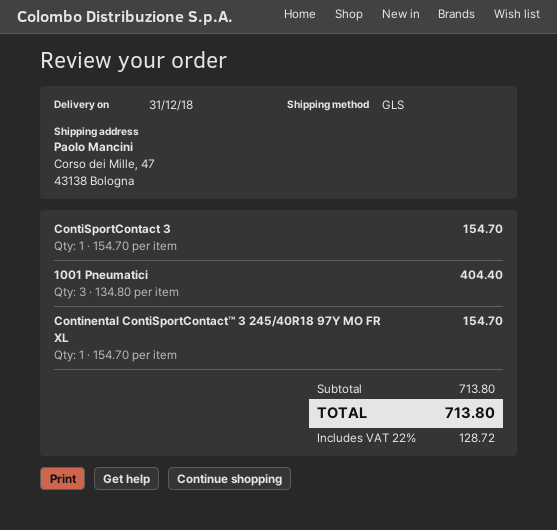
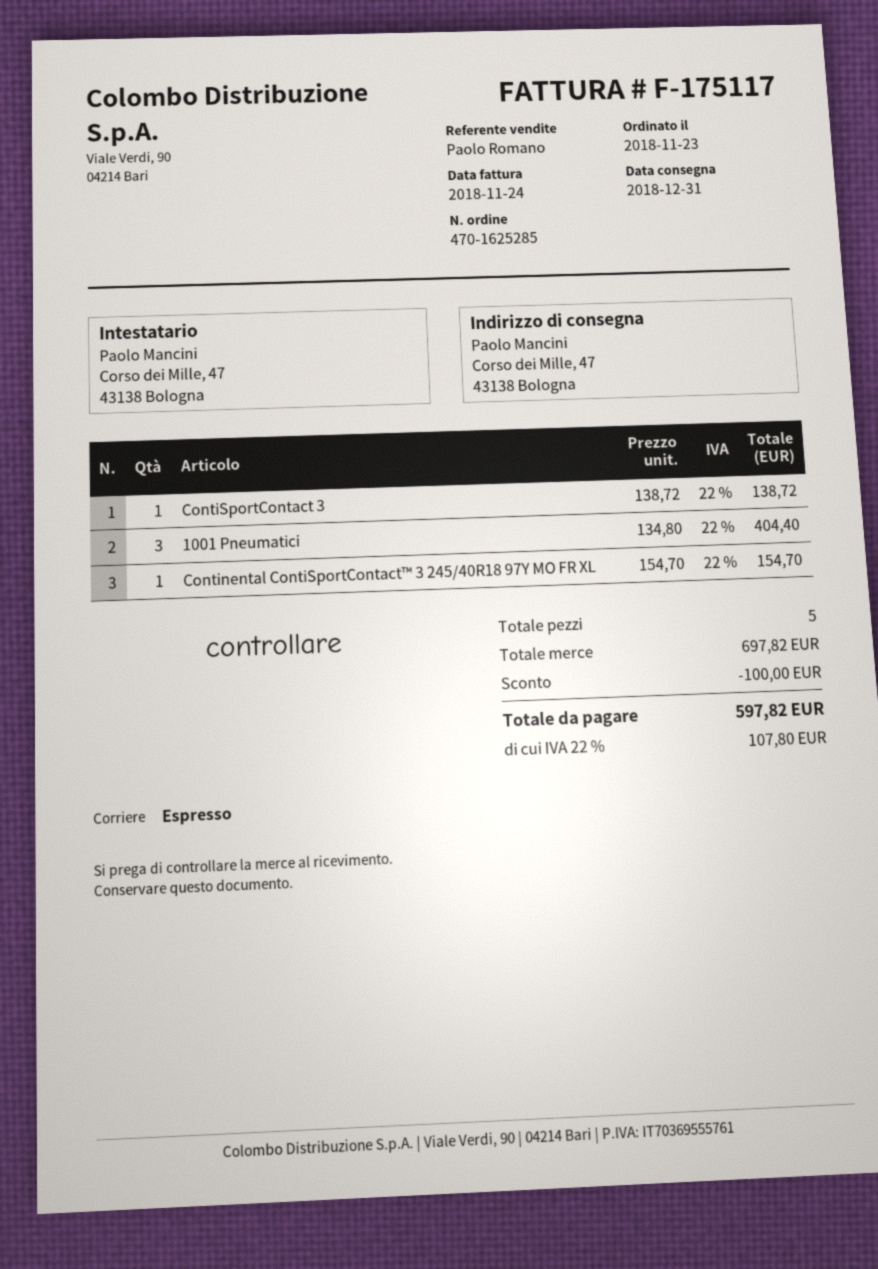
shipping method: GLS -> express
ContiSportContact 3: 1 x 154.70 = 154.70 -> 1 x 138.72 = 138.72
subtotal: 713.80 -> 697.82
discount: none -> 100.00
tax: 22% = 128.72 -> 22% = 107.80
total: 713.80 -> 597.82

